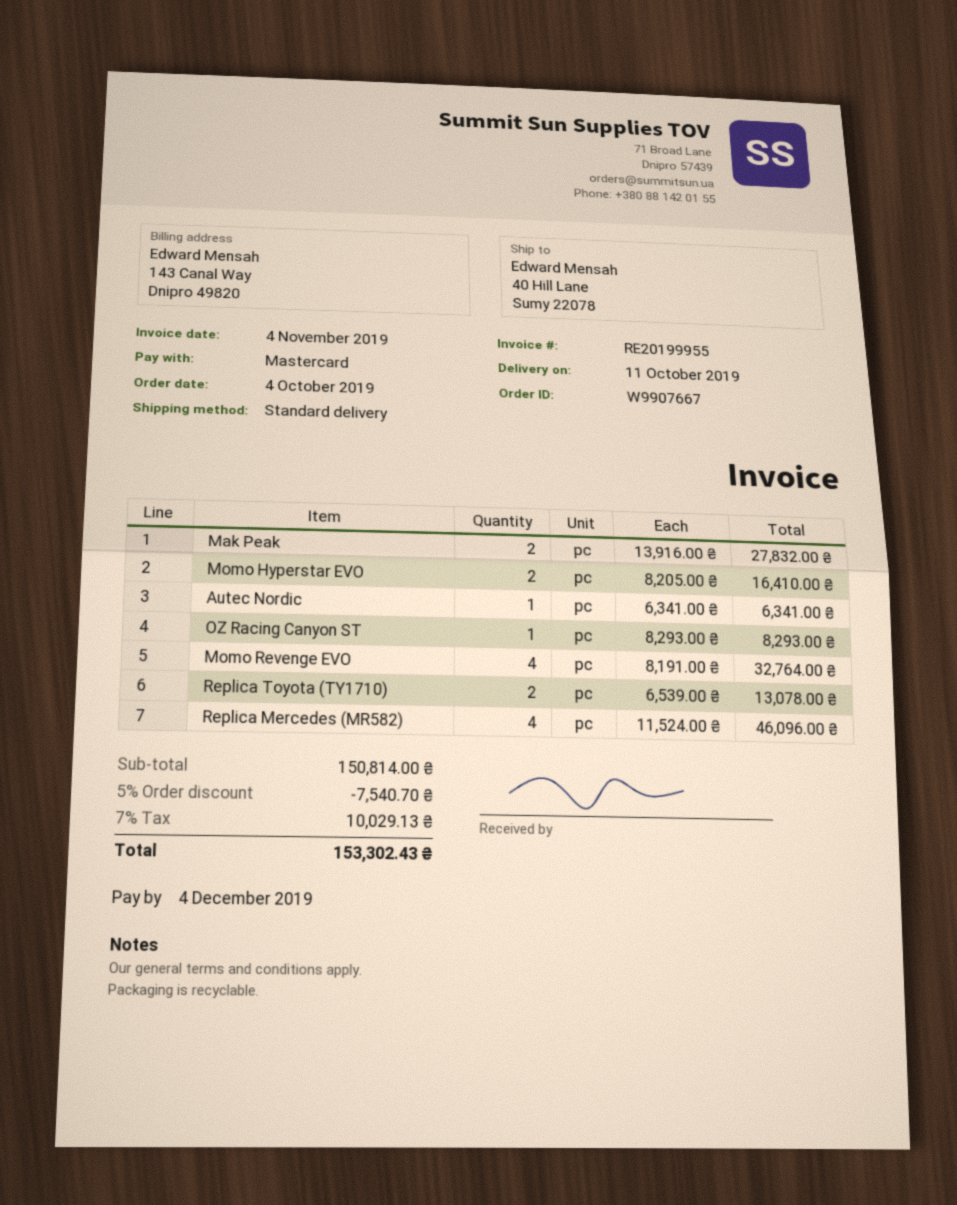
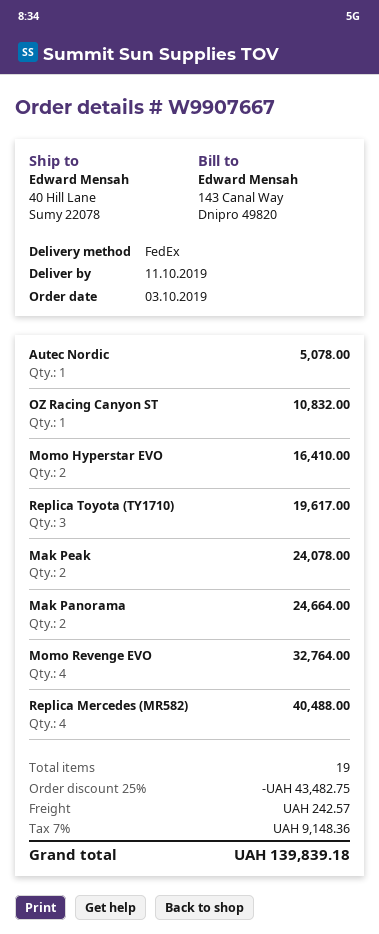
order date: 2019-10-04 -> 2019-10-03
shipping method: standard -> FedEx
Mak Peak: 2 for 27832.00 -> 2 for 24078.00
Autec Nordic: 1 for 6341.00 -> 1 for 5078.00
OZ Racing Canyon ST: 1 for 8293.00 -> 1 for 10832.00
Replica Toyota (TY1710): 2 for 13078.00 -> 3 for 19617.00
Replica Mercedes (MR582): 4 for 46096.00 -> 4 for 40488.00
Mak Panorama: none -> 2 for 24664.00
discount: 5% = 7540.70 -> 25% = 43482.75
shipping: none -> 242.57
tax: 7% = 10029.13 -> 7% = 9148.36
total: 153302.43 -> 139839.18

